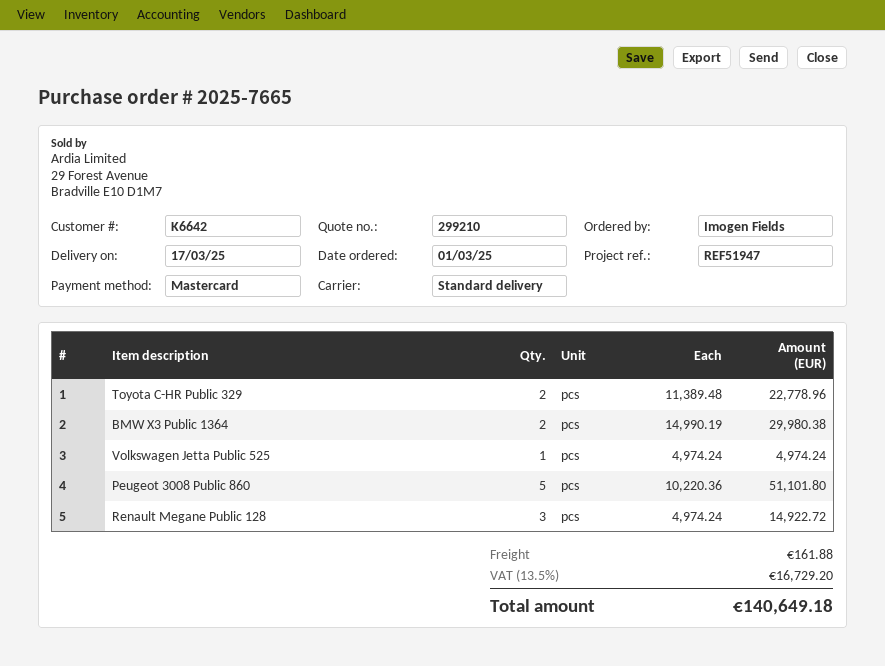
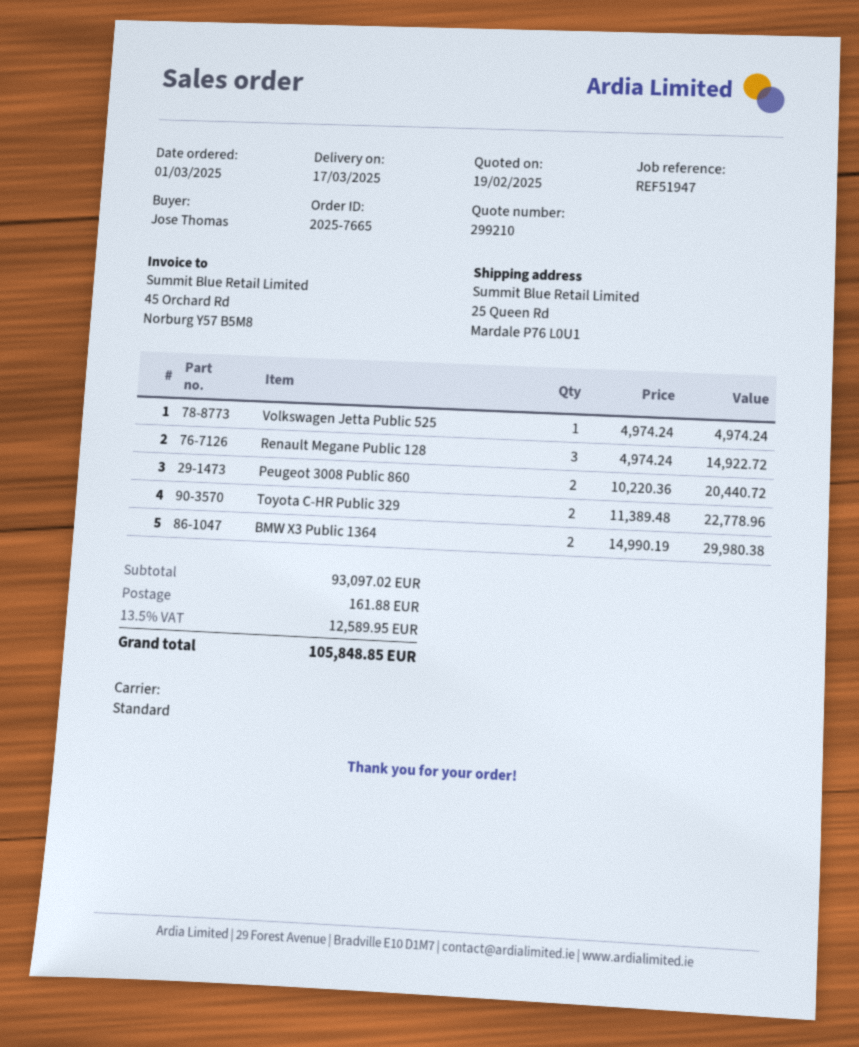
ordered by: Imogen Fields -> Jose Thomas
Peugeot 3008 Public 860: 5 x 10220.36 = 51101.80 -> 2 x 10220.36 = 20440.72
tax: 13.5% = 16729.20 -> 13.5% = 12589.95
total: 140649.18 -> 105848.85

